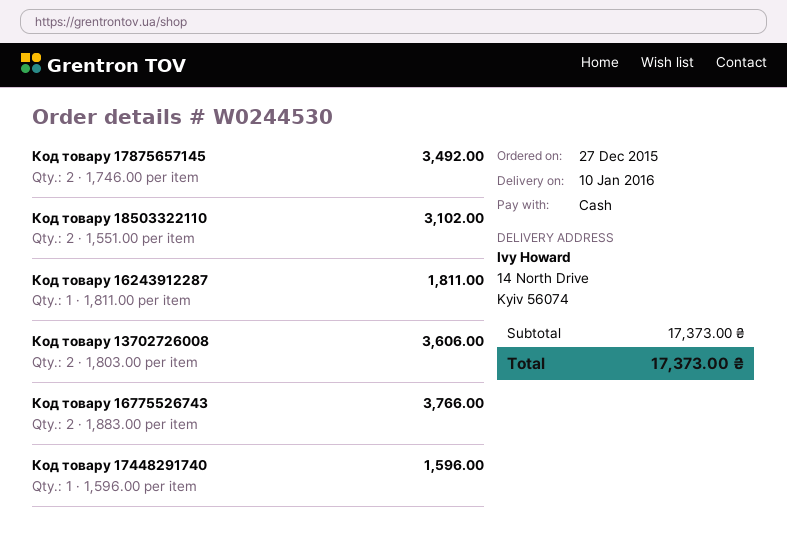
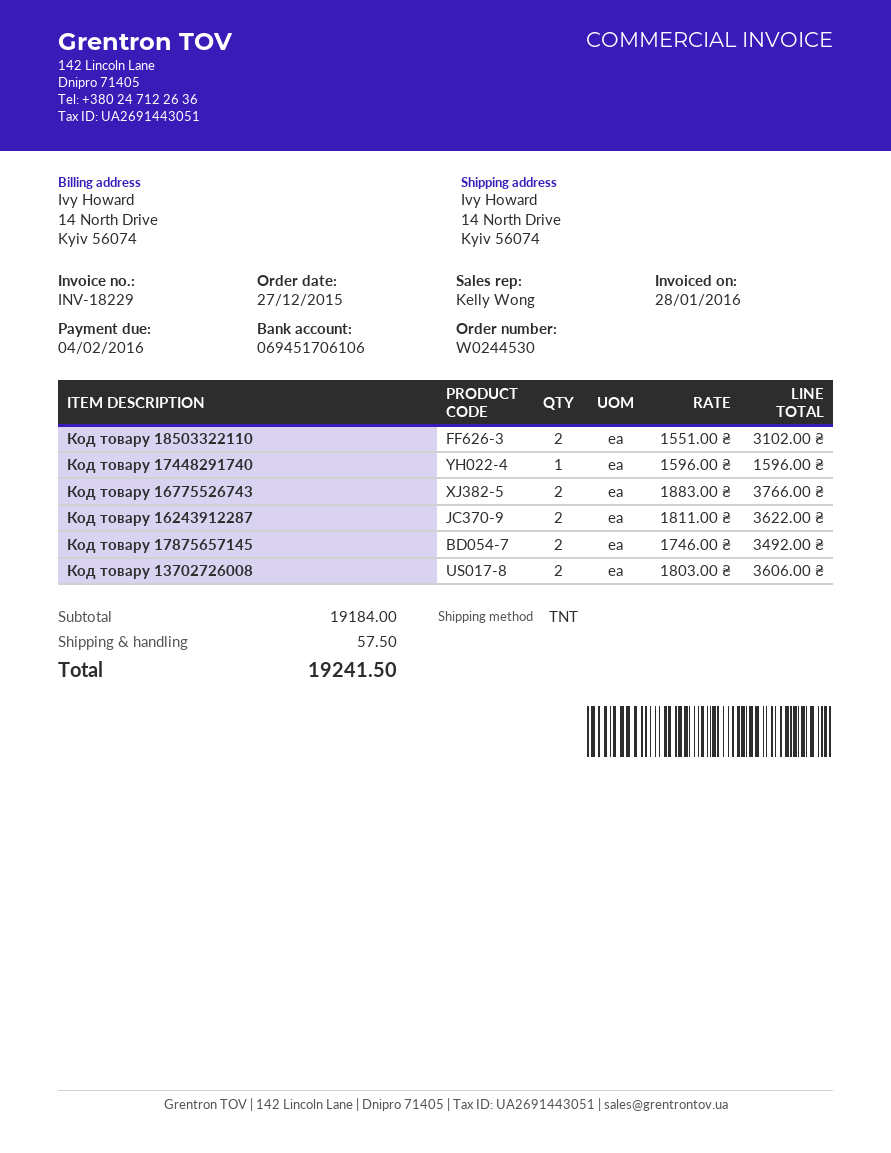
Код товару 16243912287: 1 x 1811.00 = 1811.00 -> 2 x 1811.00 = 3622.00
subtotal: 17373.00 -> 19184.00
shipping: none -> 57.50
total: 17373.00 -> 19241.50

